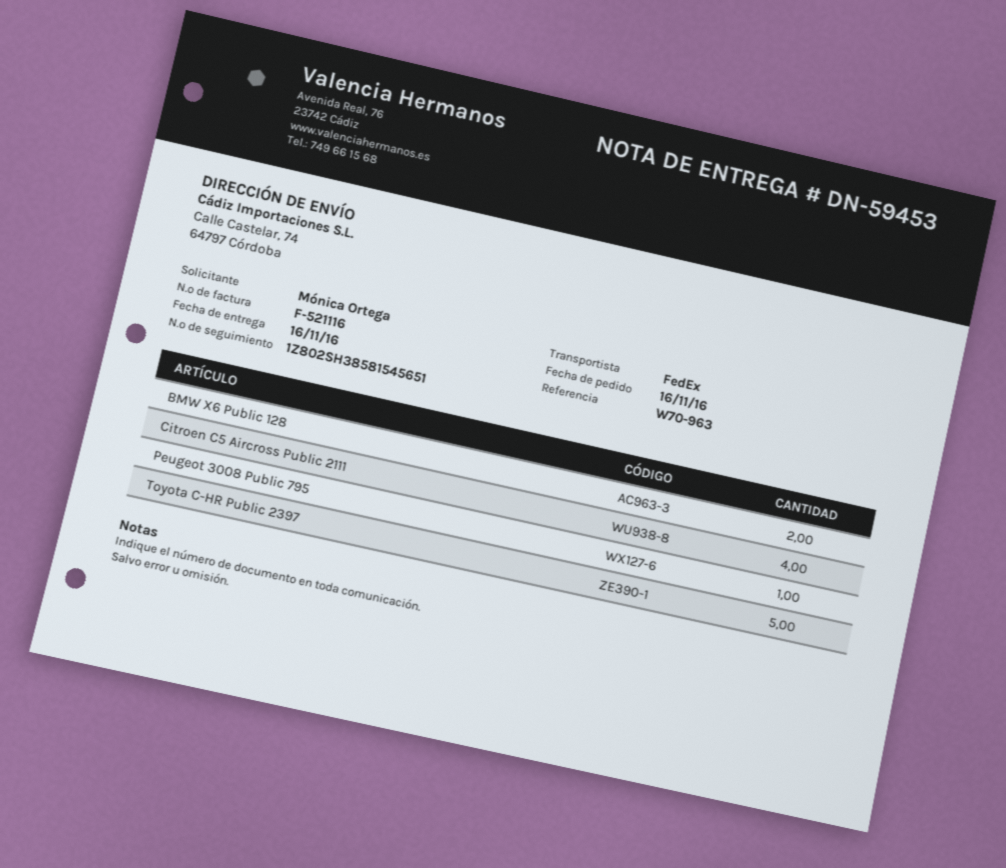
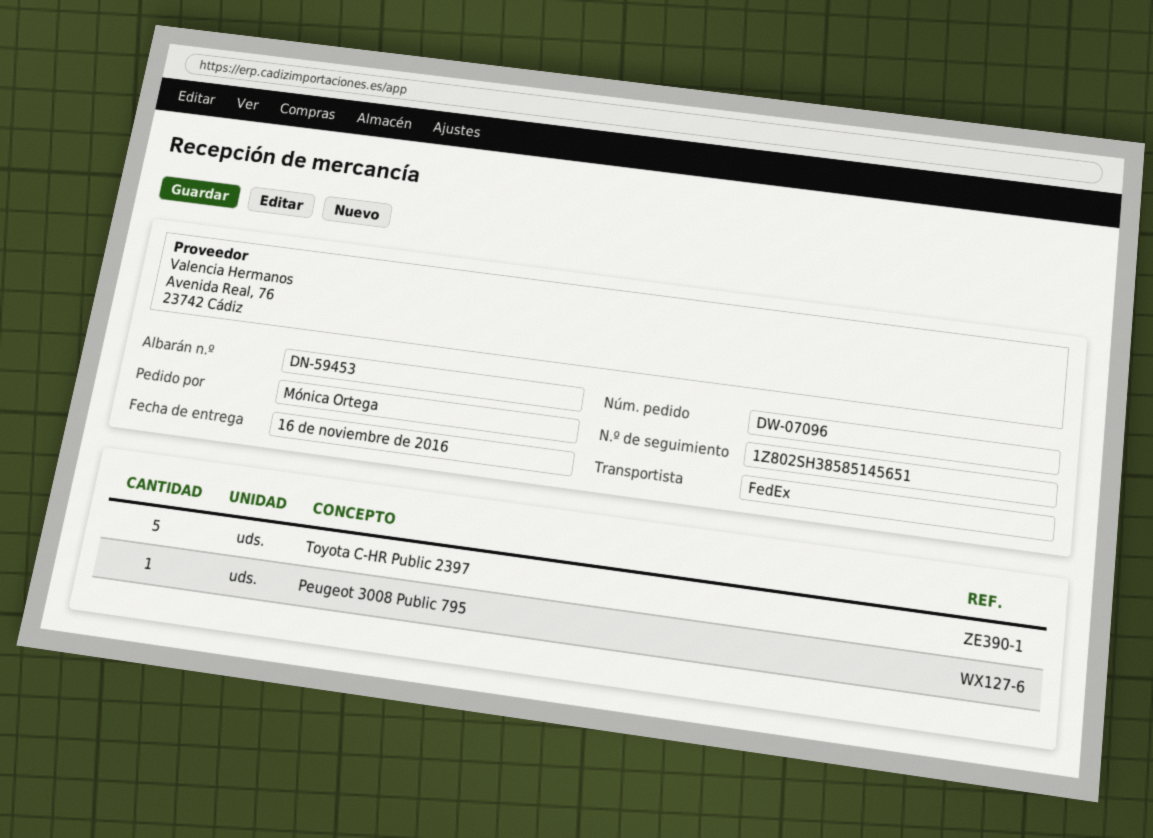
tracking number: 1Z802SH38581545651 -> 1Z802SH38585145651
BMW X6 Public 128: 2 -> none
Citroen C5 Aircross Public 2111: 4 -> none

